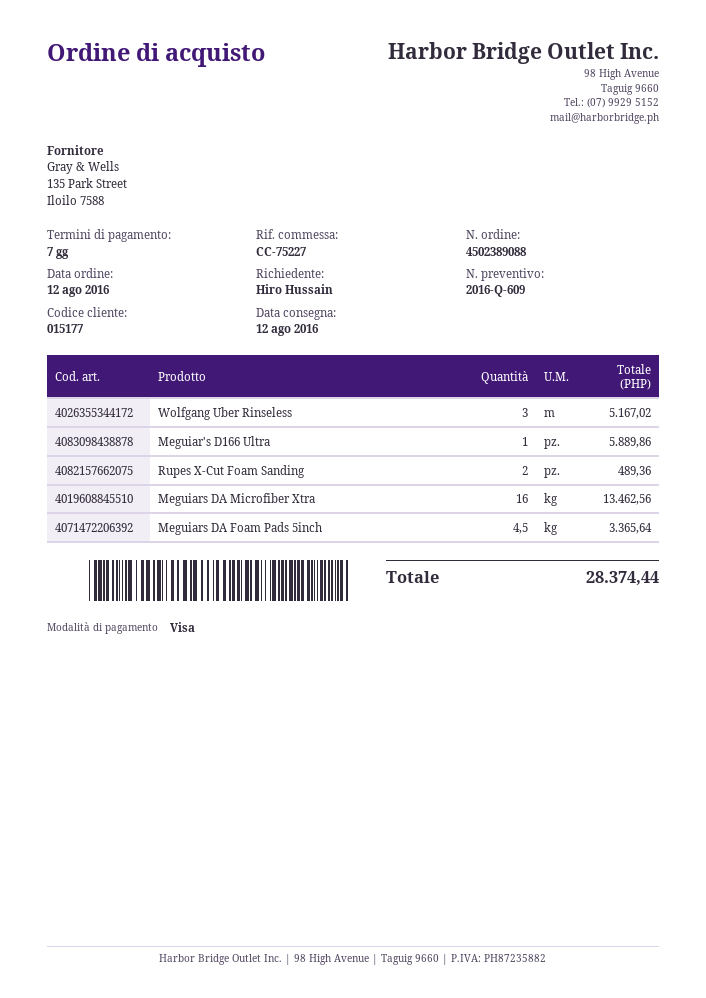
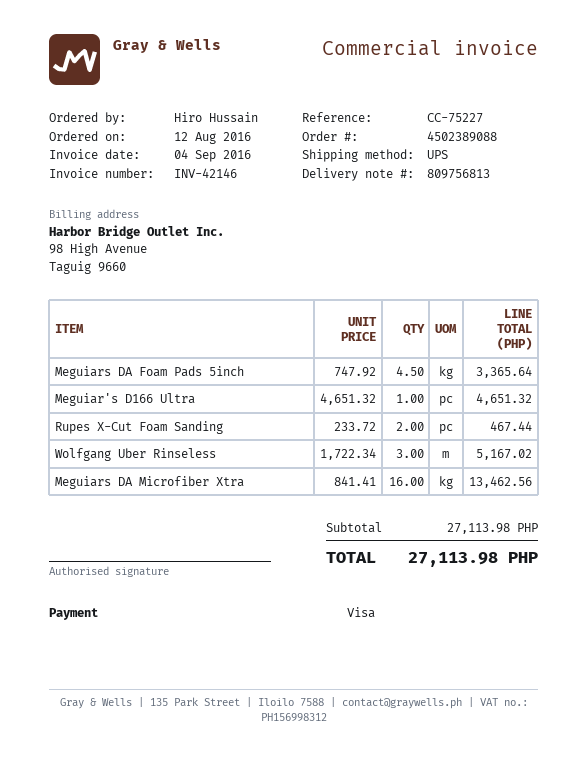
Meguiar's D166 Ultra: 1 for 5889.86 -> 1 for 4651.32
Rupes X-Cut Foam Sanding: 2 for 489.36 -> 2 for 467.44
total: 28374.44 -> 27113.98

